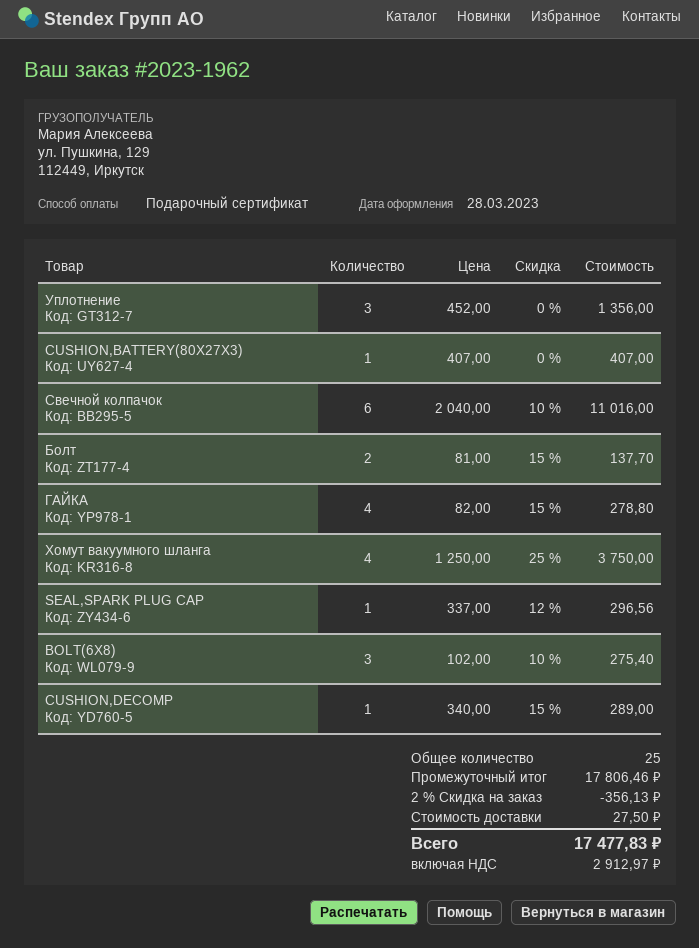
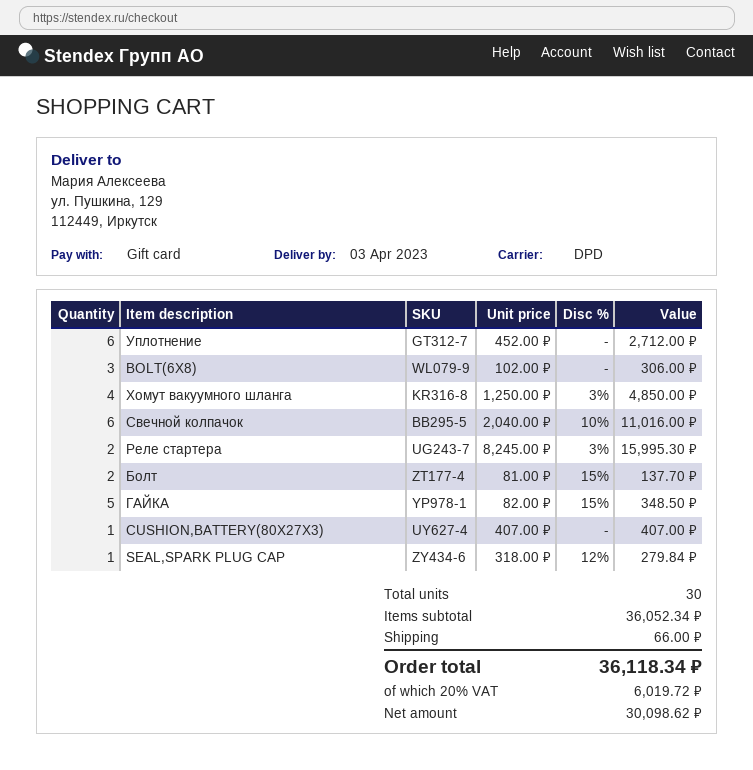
Уплотнение: 3 x 452.00 = 1356.00 -> 6 x 452.00 = 2712.00
ГАЙКА: 4 x 82.00 - 15% = 278.80 -> 5 x 82.00 - 15% = 348.50
Хомут вакуумного шланга: 4 x 1250.00 - 25% = 3750.00 -> 4 x 1250.00 - 3% = 4850.00
SEAL,SPARK PLUG CAP: 1 x 337.00 - 12% = 296.56 -> 1 x 318.00 - 12% = 279.84
BOLT(6X8): 3 x 102.00 - 10% = 275.40 -> 3 x 102.00 = 306.00
CUSHION,DECOMP: 1 x 340.00 - 15% = 289.00 -> none
Реле стартера: none -> 2 x 8245.00 - 3% = 15995.30
total quantity: 25 -> 30
subtotal: 17806.46 -> 36052.34
discount: 2% = 356.13 -> none
shipping: 27.50 -> 66.00
tax: 2912.97 -> 6019.72
total: 17477.83 -> 36118.34

